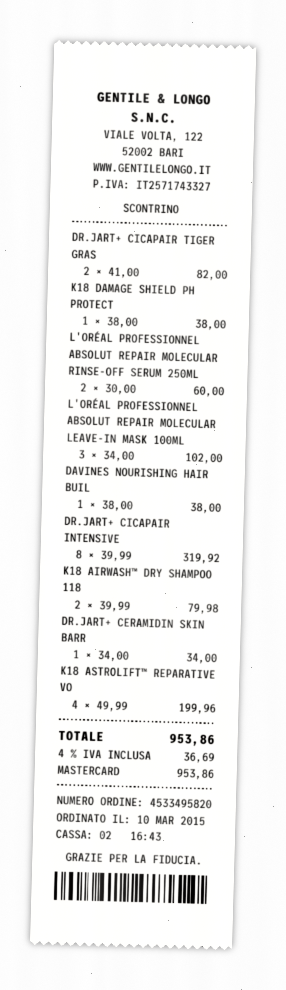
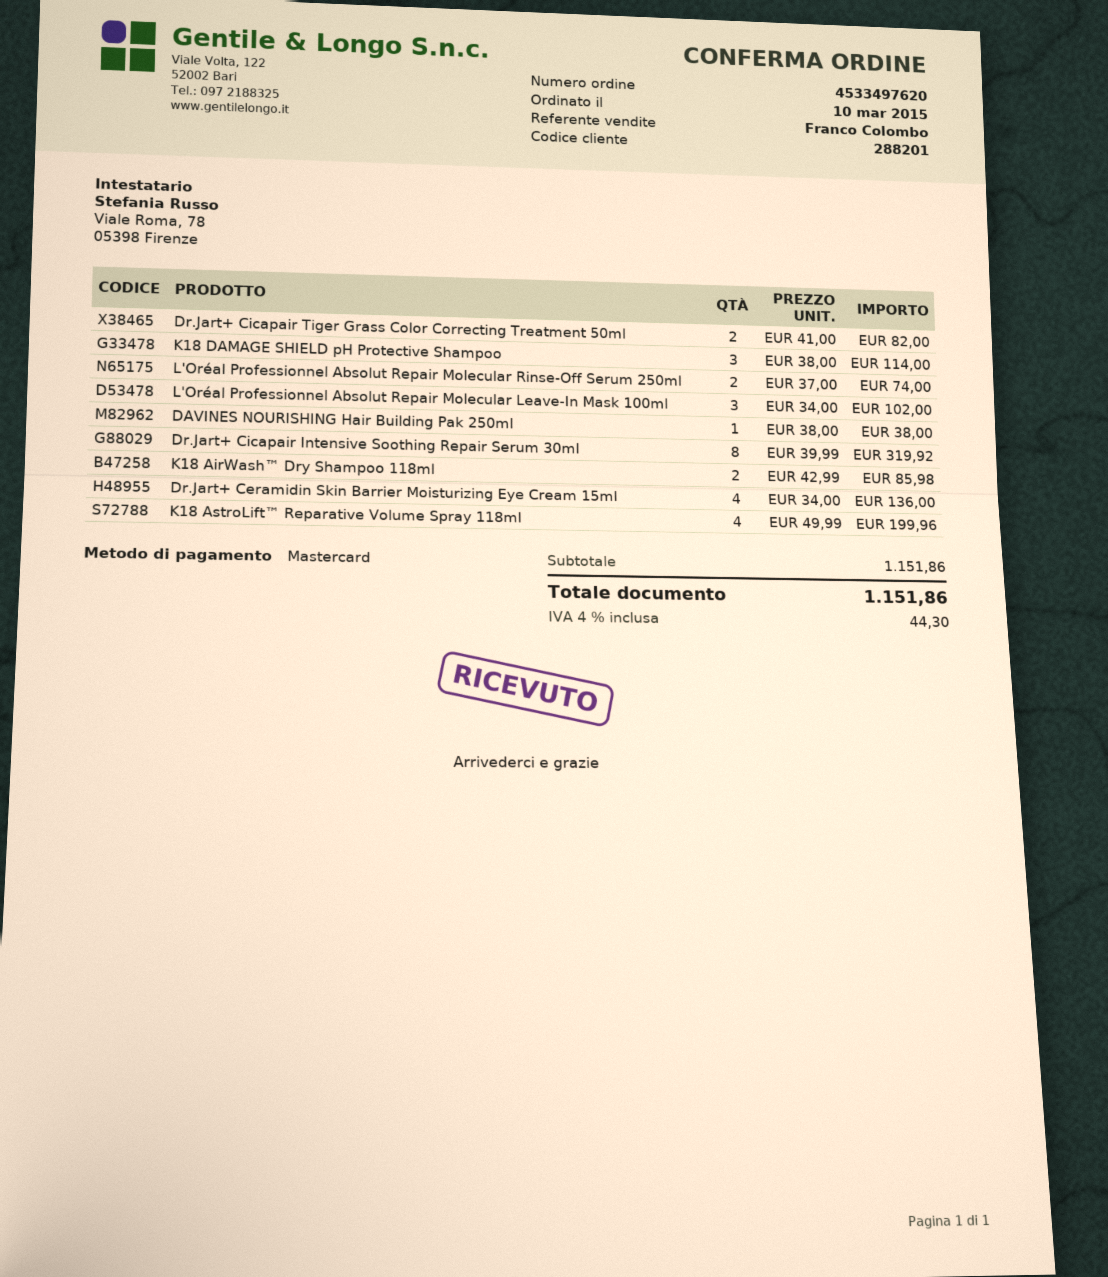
order number: 4533495820 -> 4533497620
K18 DAMAGE SHIELD PH PROTECT: 1 x 38.00 = 38.00 -> 3 x 38.00 = 114.00
L'ORÉAL PROFESSIONNEL ABSOLUT REPAIR MOLECULAR RINSE-OFF SERUM 250ML: 2 x 30.00 = 60.00 -> 2 x 37.00 = 74.00
K18 AIRWASH™ DRY SHAMPOO 118: 2 x 39.99 = 79.98 -> 2 x 42.99 = 85.98
DR.JART+ CERAMIDIN SKIN BARR: 1 x 34.00 = 34.00 -> 4 x 34.00 = 136.00
tax: 4% = 36.69 -> 4% = 44.30
total: 953.86 -> 1151.86

